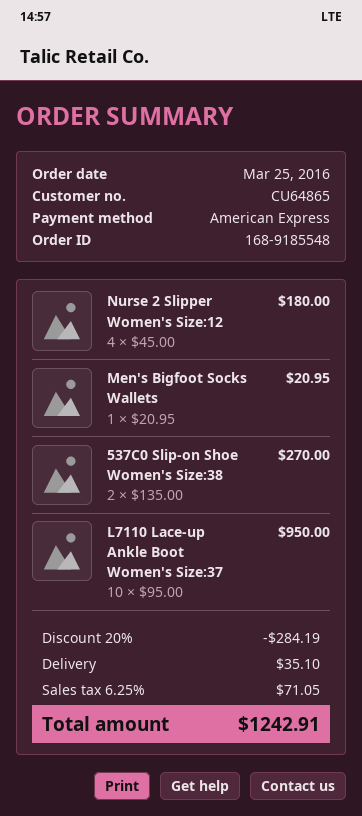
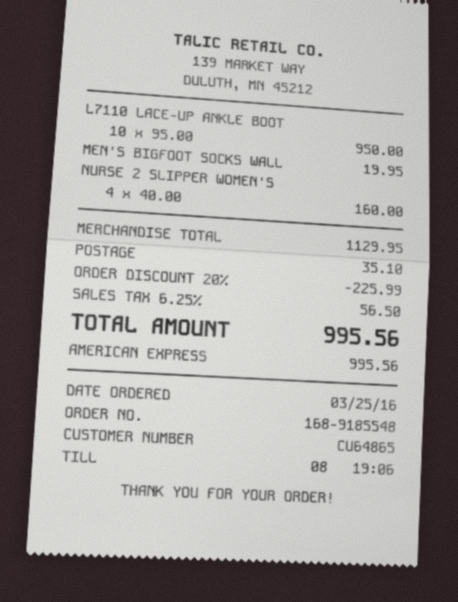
Nurse 2 Slipper Women's Size:12: 4 x 45.00 = 180.00 -> 4 x 40.00 = 160.00
Men's Bigfoot Socks Wallets: 1 x 20.95 = 20.95 -> 1 x 19.95 = 19.95
537C0 Slip-on Shoe Women's Size:38: 2 x 135.00 = 270.00 -> none
discount: 20% = 284.19 -> 20% = 225.99
tax: 6.25% = 71.05 -> 6.25% = 56.50
total: 1242.91 -> 995.56

